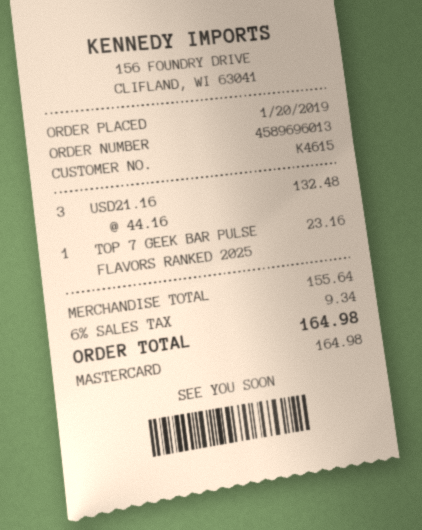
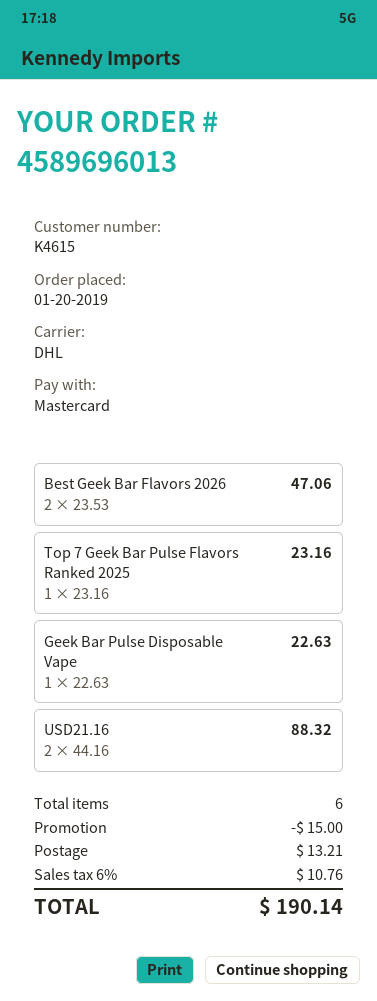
USD21.16: 3 x 44.16 = 132.48 -> 2 x 44.16 = 88.32
Best Geek Bar Flavors 2026: none -> 2 x 23.53 = 47.06
Geek Bar Pulse Disposable Vape: none -> 1 x 22.63 = 22.63
discount: none -> 15.00
shipping: none -> 13.21
tax: 6% = 9.34 -> 6% = 10.76
total: 164.98 -> 190.14

